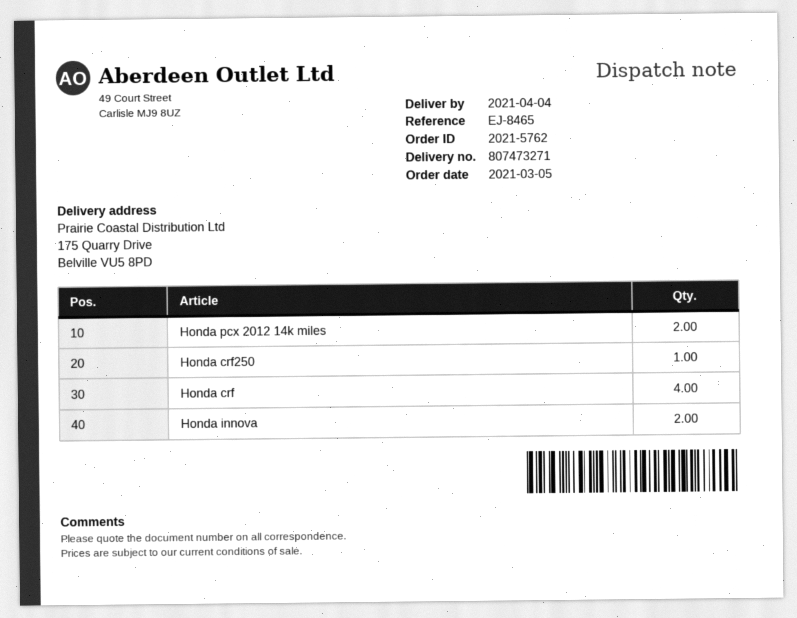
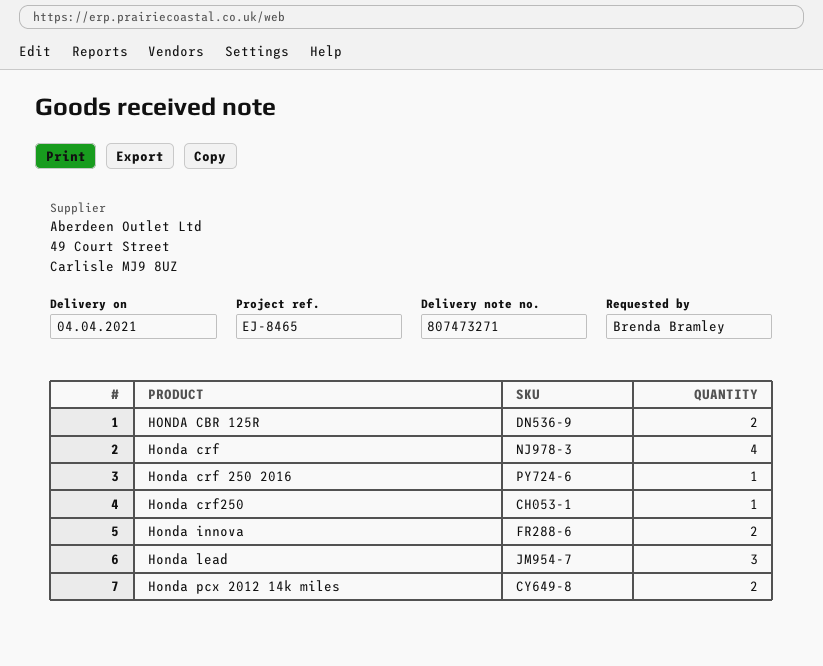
HONDA CBR 125R: none -> 2
Honda crf 250 2016: none -> 1
Honda lead: none -> 3

